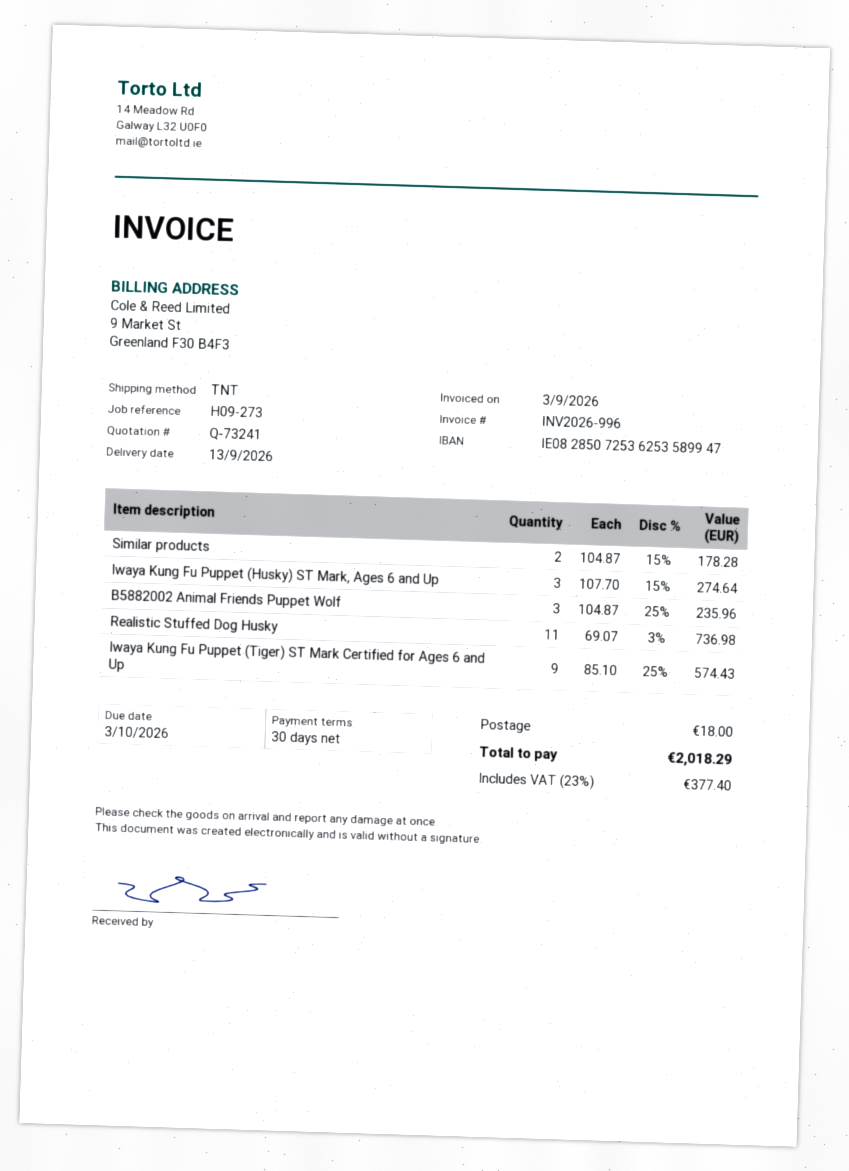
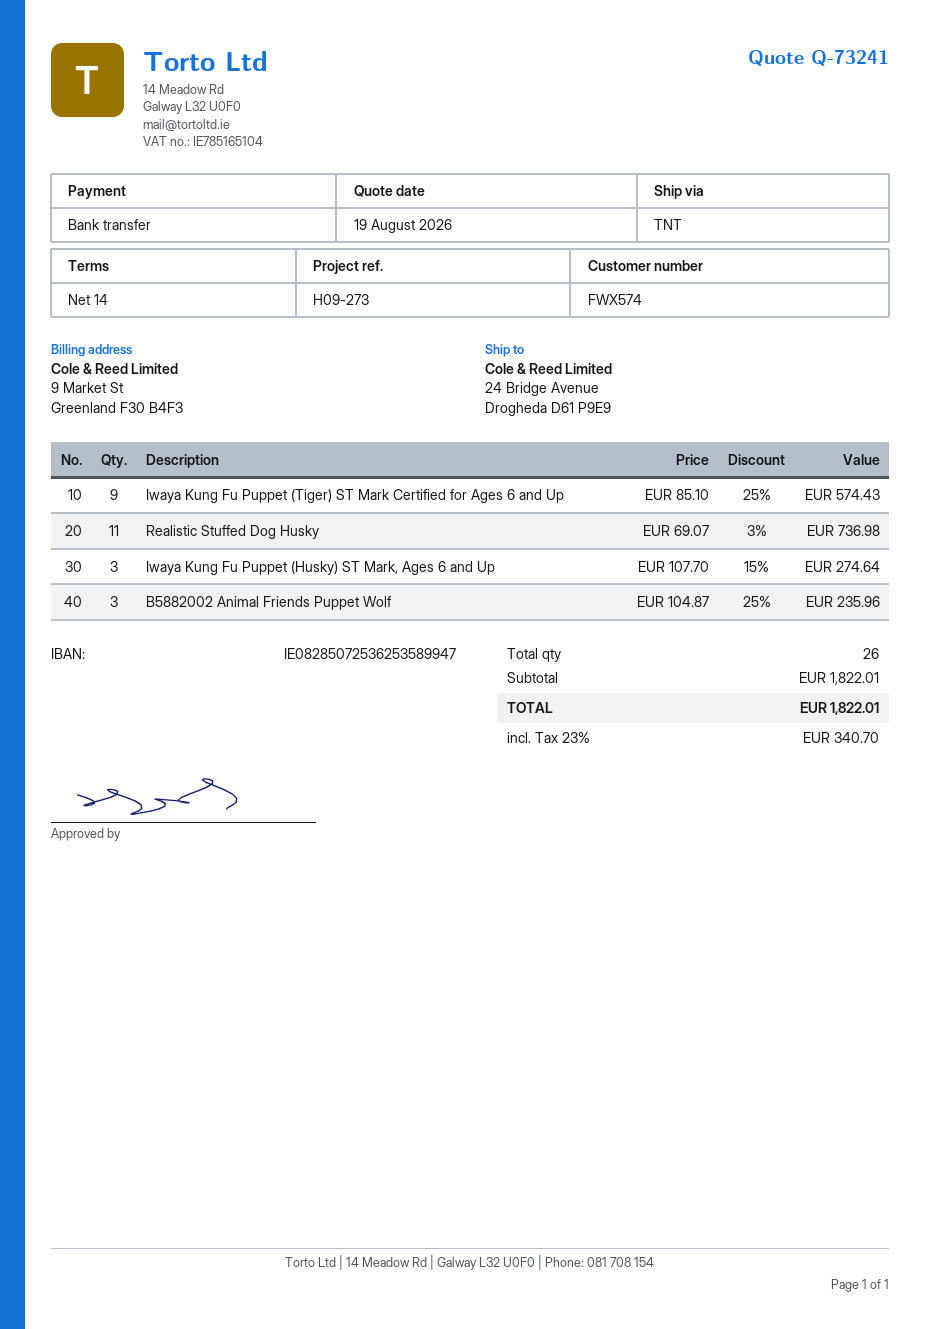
payment terms: 30 days -> 14 days
Similar products: 2 x 104.87 - 15% = 178.28 -> none
shipping: 18.00 -> none
tax: 23% = 377.40 -> 23% = 340.70
total: 2018.29 -> 1822.01

